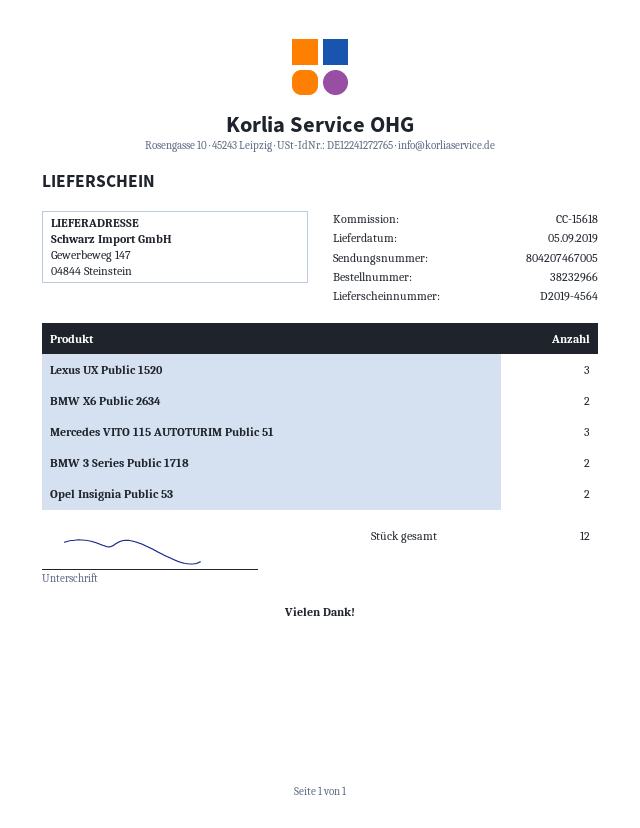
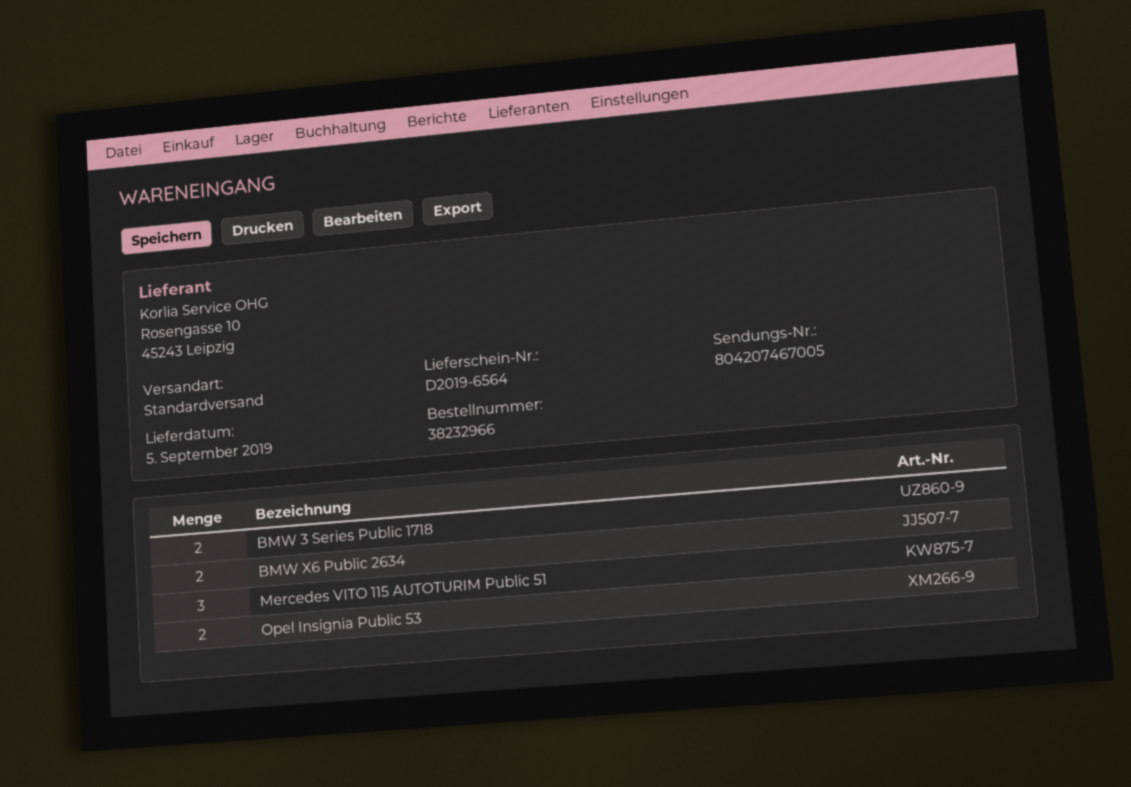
delivery note number: D2019-4564 -> D2019-6564
Lexus UX Public 1520: 3 -> none

